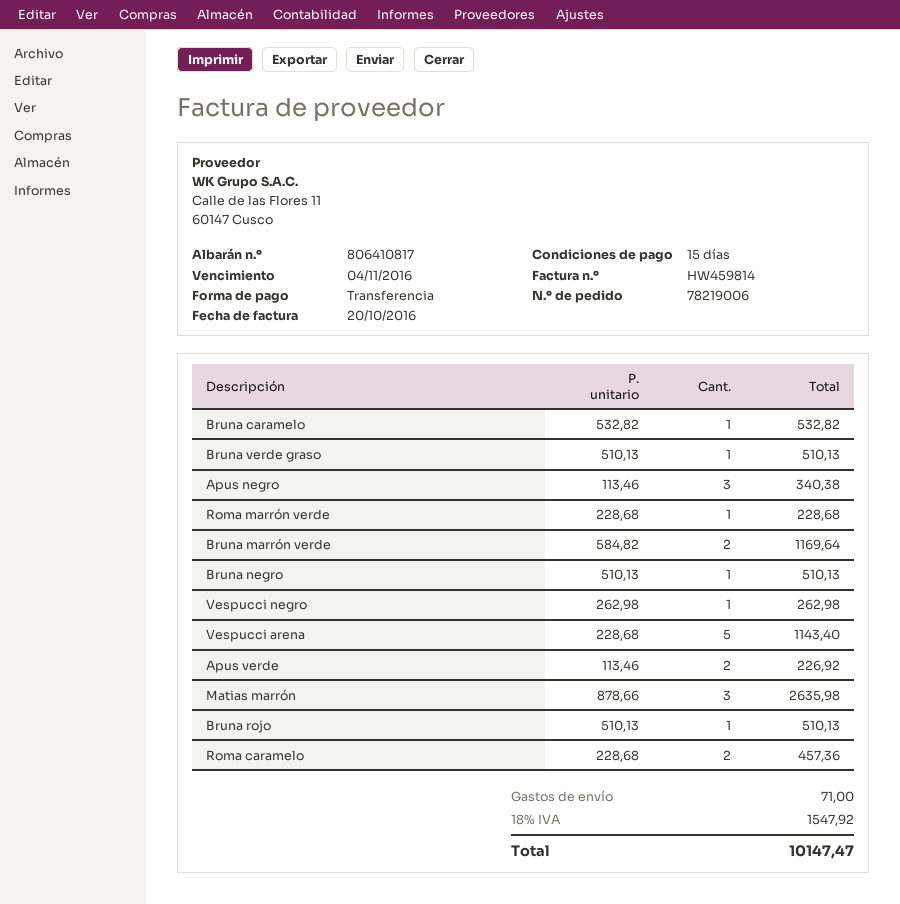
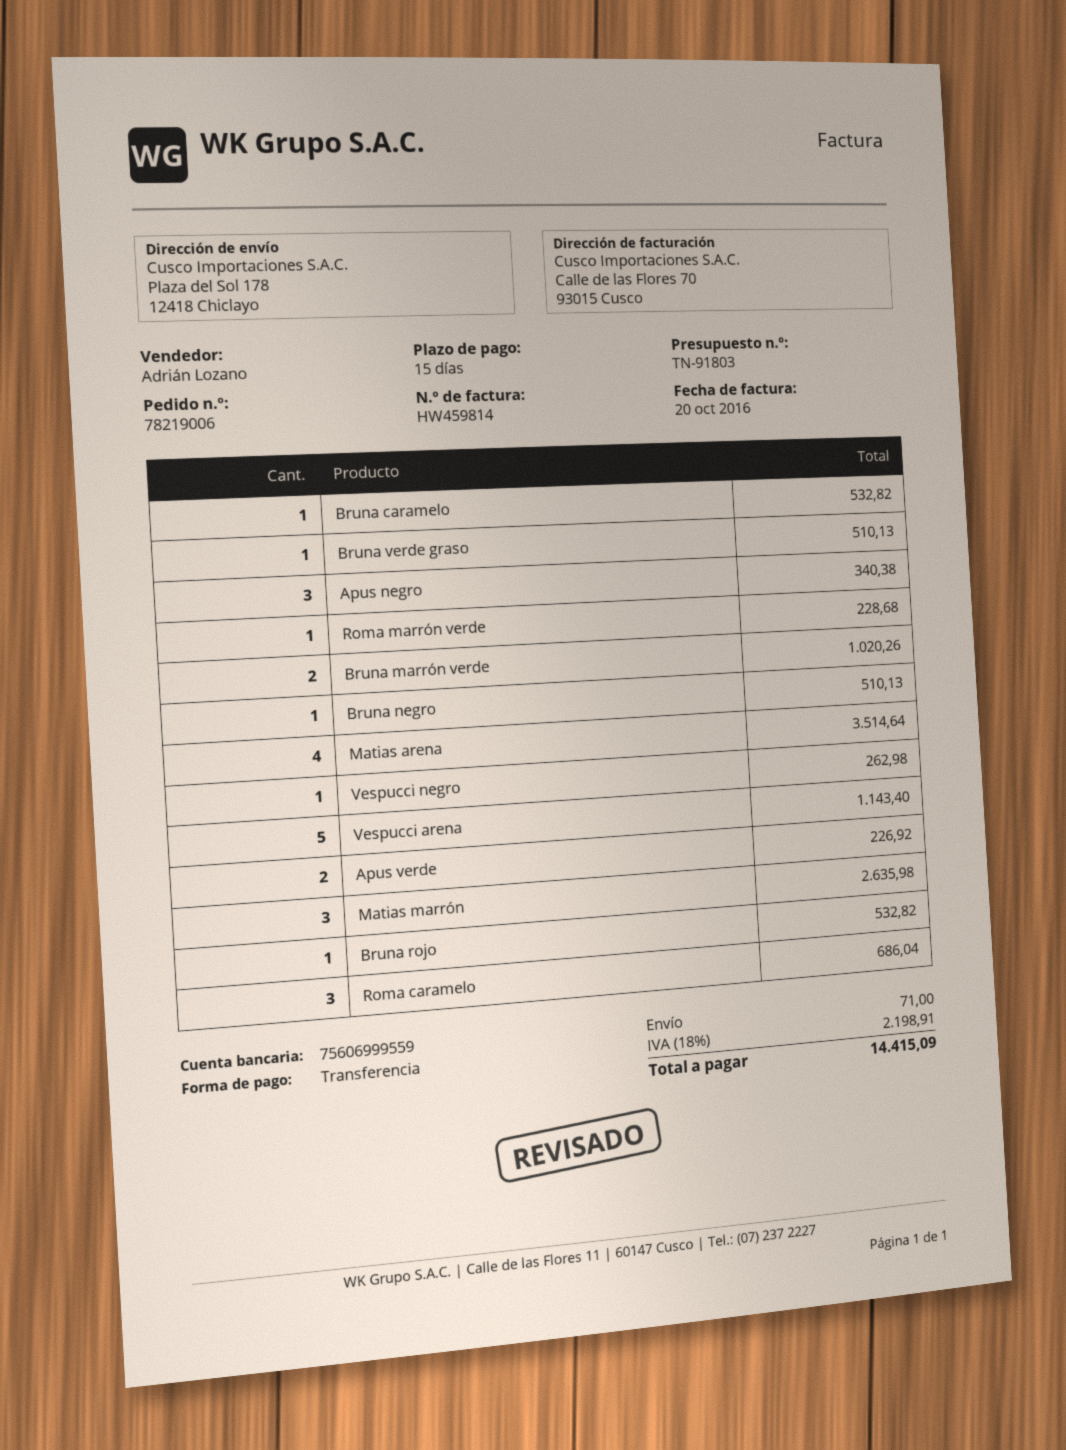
Bruna marrón verde: 2 for 1169.64 -> 2 for 1020.26
Bruna rojo: 1 for 510.13 -> 1 for 532.82
Roma caramelo: 2 for 457.36 -> 3 for 686.04
Matias arena: none -> 4 for 3514.64
tax: 18% = 1547.92 -> 18% = 2198.91
total: 10147.47 -> 14415.09

